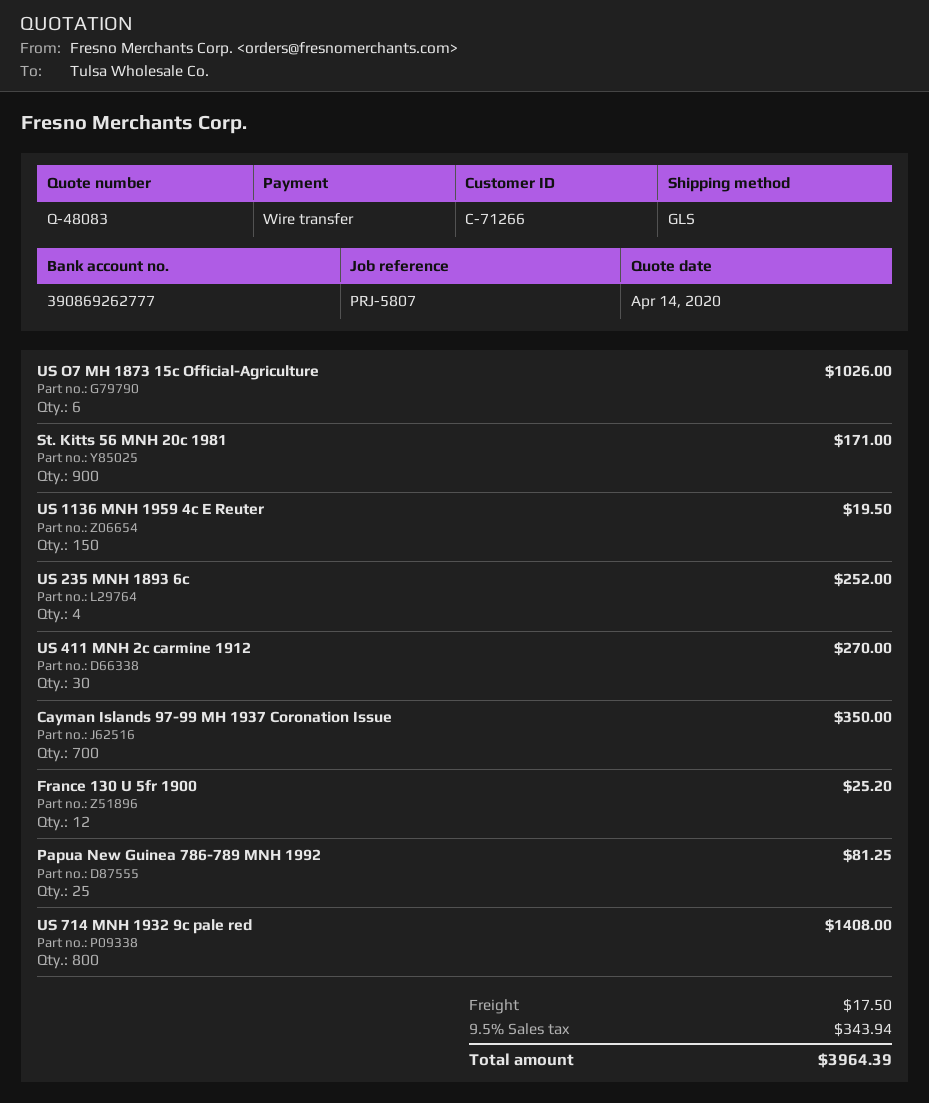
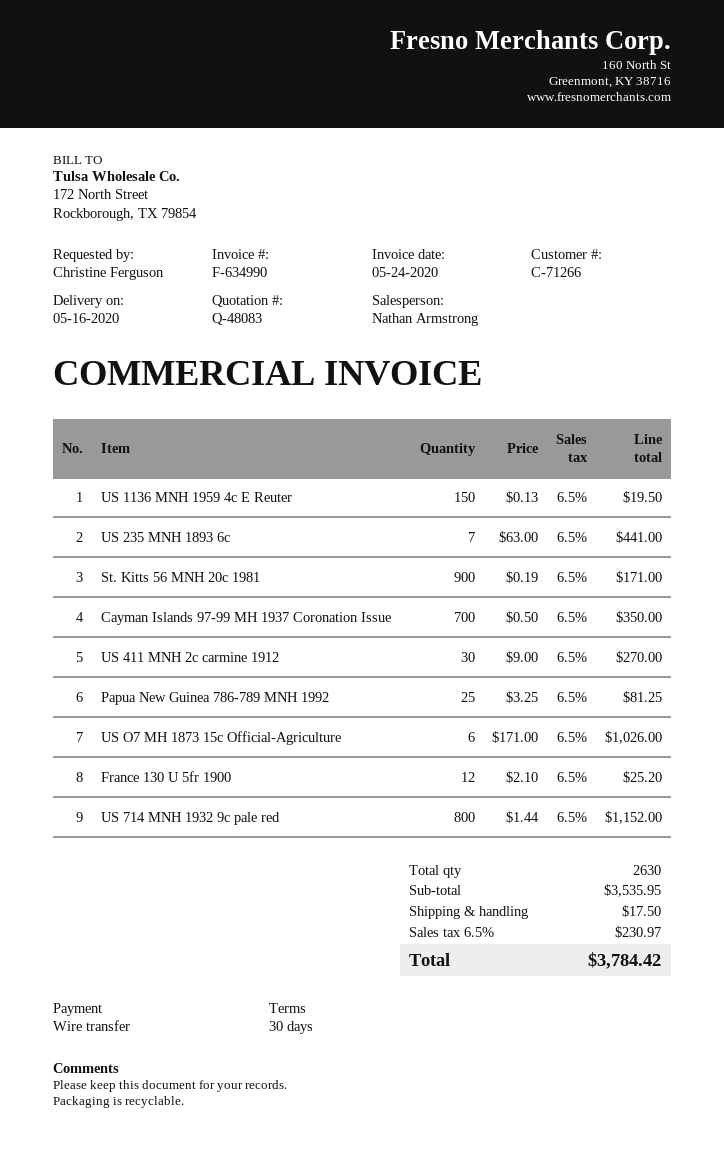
US 235 MNH 1893 6c: 4 for 252.00 -> 7 for 441.00
US 714 MNH 1932 9c pale red: 800 for 1408.00 -> 800 for 1152.00
tax: 9.5% = 343.94 -> 6.5% = 230.97
total: 3964.39 -> 3784.42

